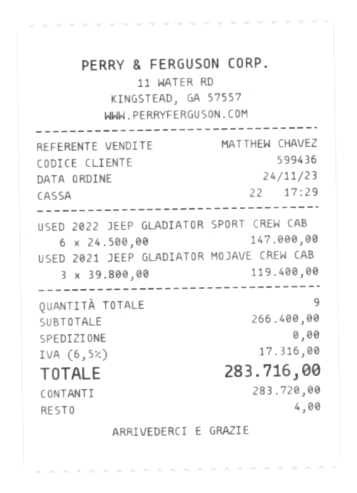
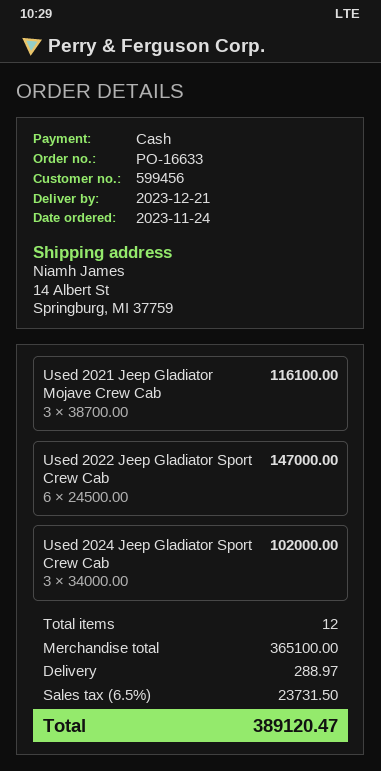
customer number: 599436 -> 599456
USED 2021 JEEP GLADIATOR MOJAVE CREW CAB: 3 x 39800.00 = 119400.00 -> 3 x 38700.00 = 116100.00
Used 2024 Jeep Gladiator Sport Crew Cab: none -> 3 x 34000.00 = 102000.00
total quantity: 9 -> 12
subtotal: 266400.00 -> 365100.00
shipping: 0.00 -> 288.97
tax: 6.5% = 17316.00 -> 6.5% = 23731.50
total: 283716.00 -> 389120.47

